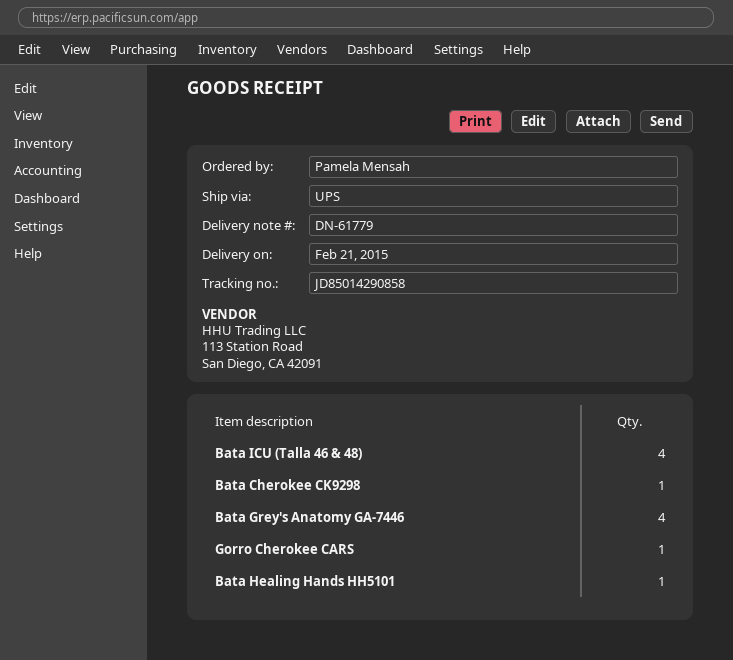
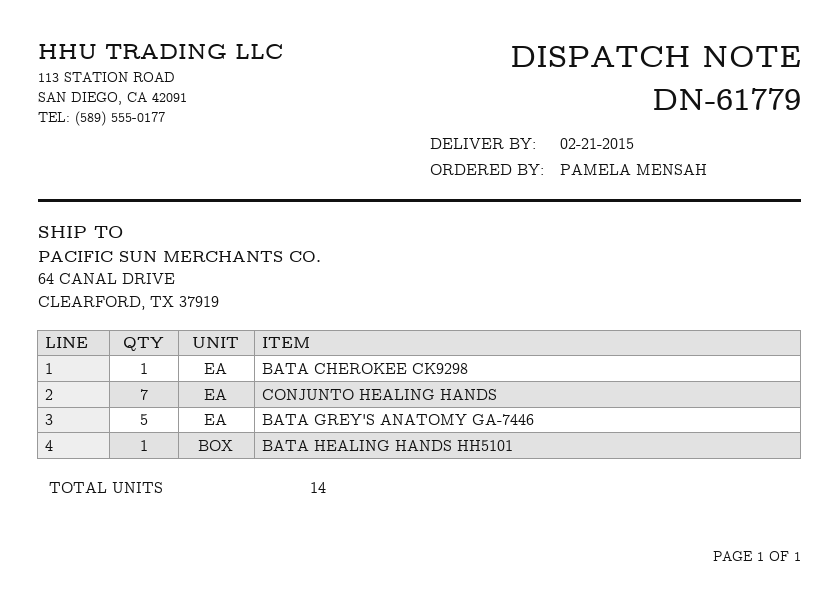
Bata ICU (Talla 46 & 48): 4 -> none
Bata Grey's Anatomy GA-7446: 4 -> 5
Gorro Cherokee CARS: 1 -> none
CONJUNTO HEALING HANDS: none -> 7

